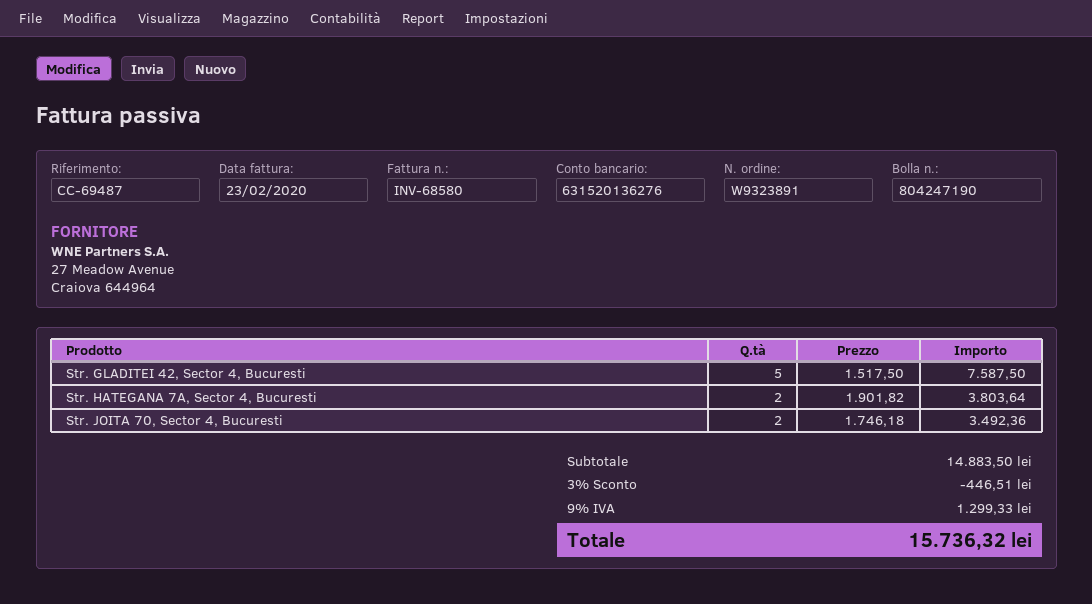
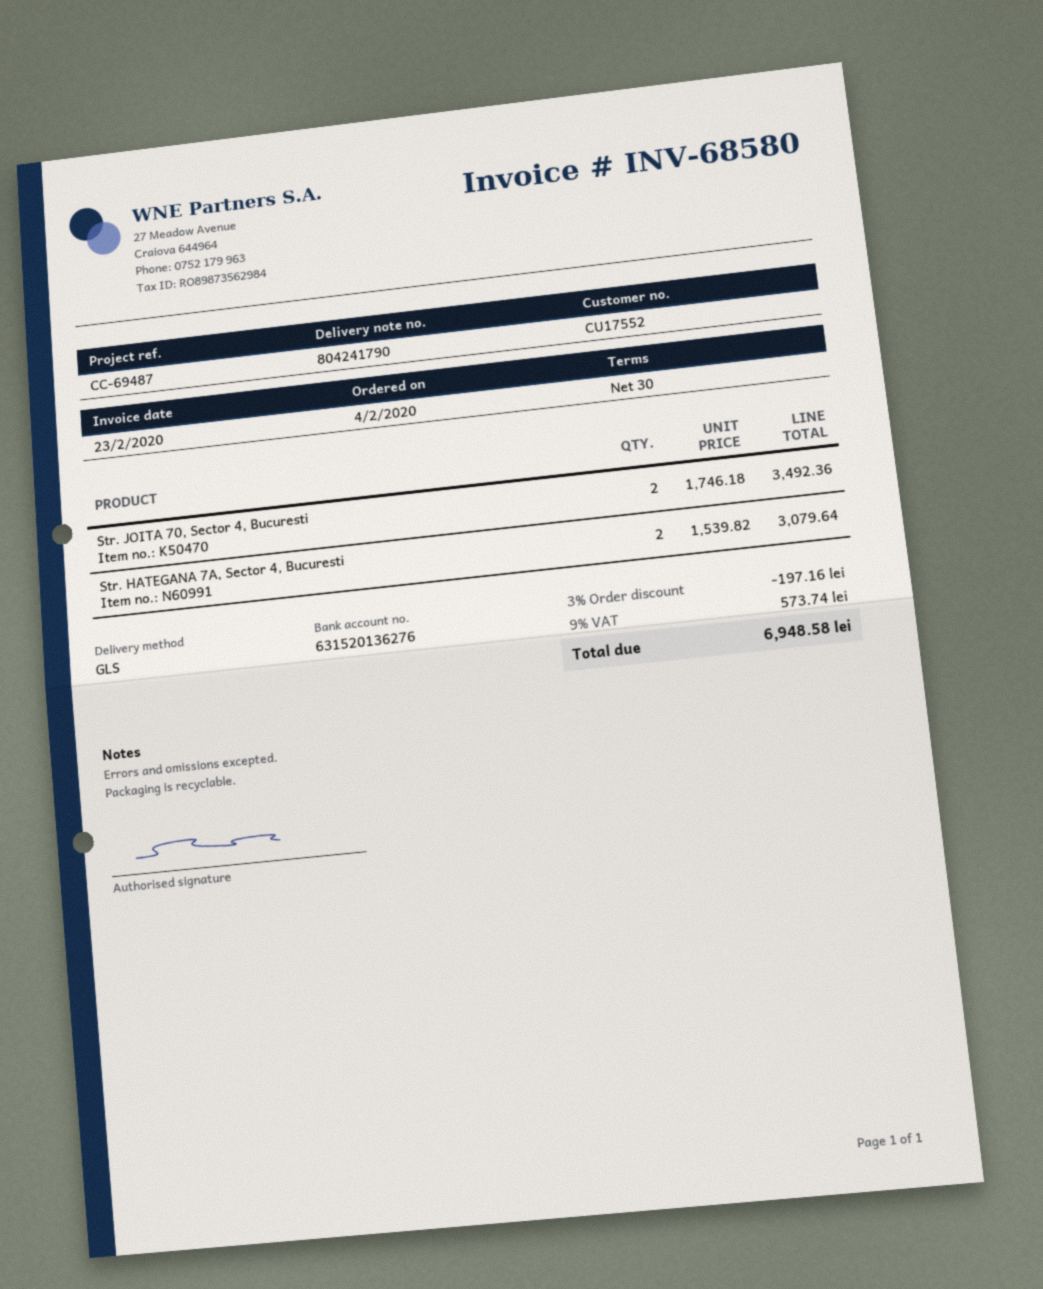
delivery note number: 804247190 -> 804241790
Str. GLADITEI 42, Sector 4, Bucuresti: 5 x 1517.50 = 7587.50 -> none
Str. HATEGANA 7A, Sector 4, Bucuresti: 2 x 1901.82 = 3803.64 -> 2 x 1539.82 = 3079.64
discount: 3% = 446.51 -> 3% = 197.16
tax: 9% = 1299.33 -> 9% = 573.74
total: 15736.32 -> 6948.58

